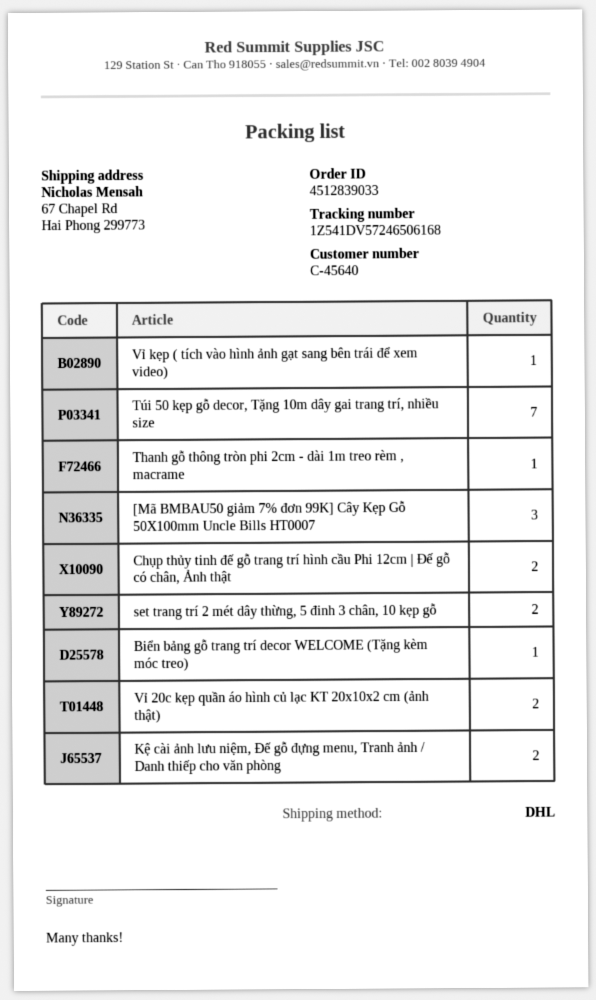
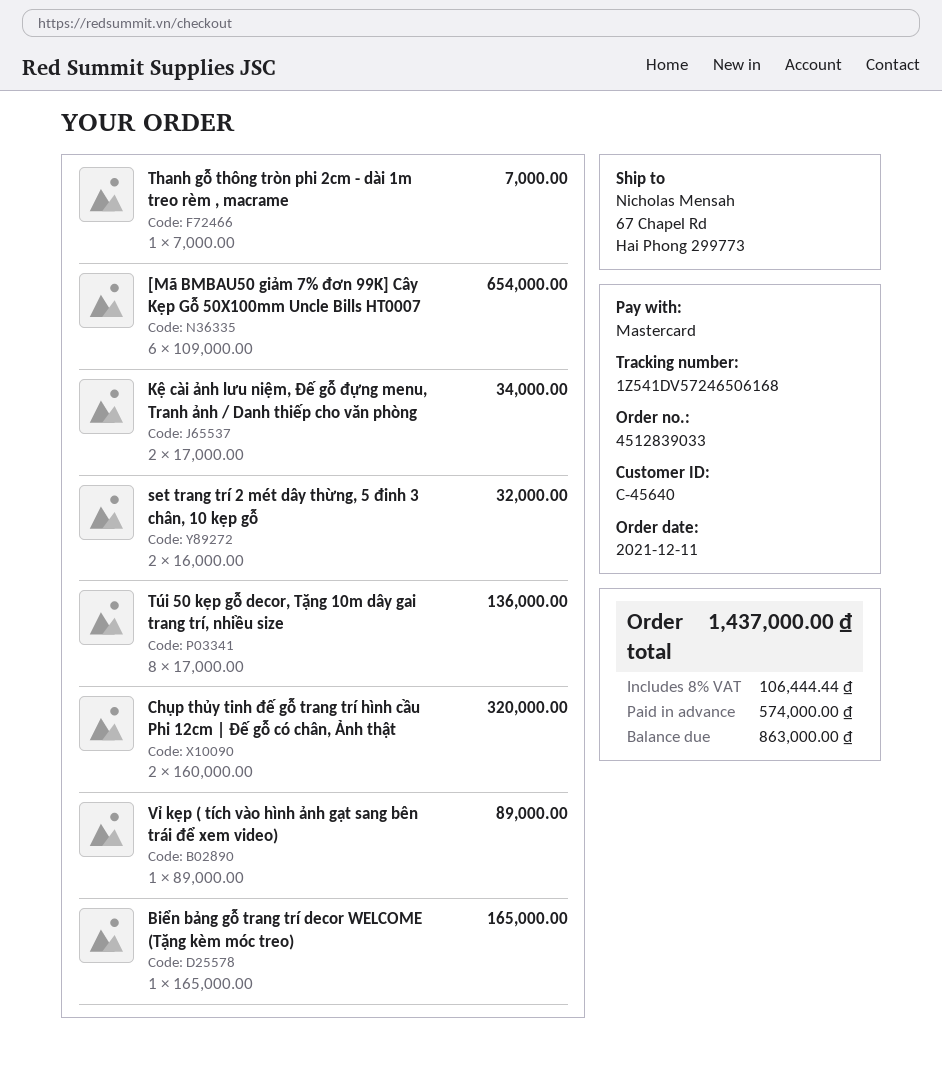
Túi 50 kẹp gỗ decor, Tặng 10m dây gai trang trí, nhiều size: 7 -> 8
[Mã BMBAU50 giảm 7% đơn 99K] Cây Kẹp Gỗ 50X100mm Uncle Bills HT0007: 3 -> 6
Vỉ 20c kẹp quần áo hình củ lạc KT 20x10x2 cm (ảnh thật): 2 -> none

